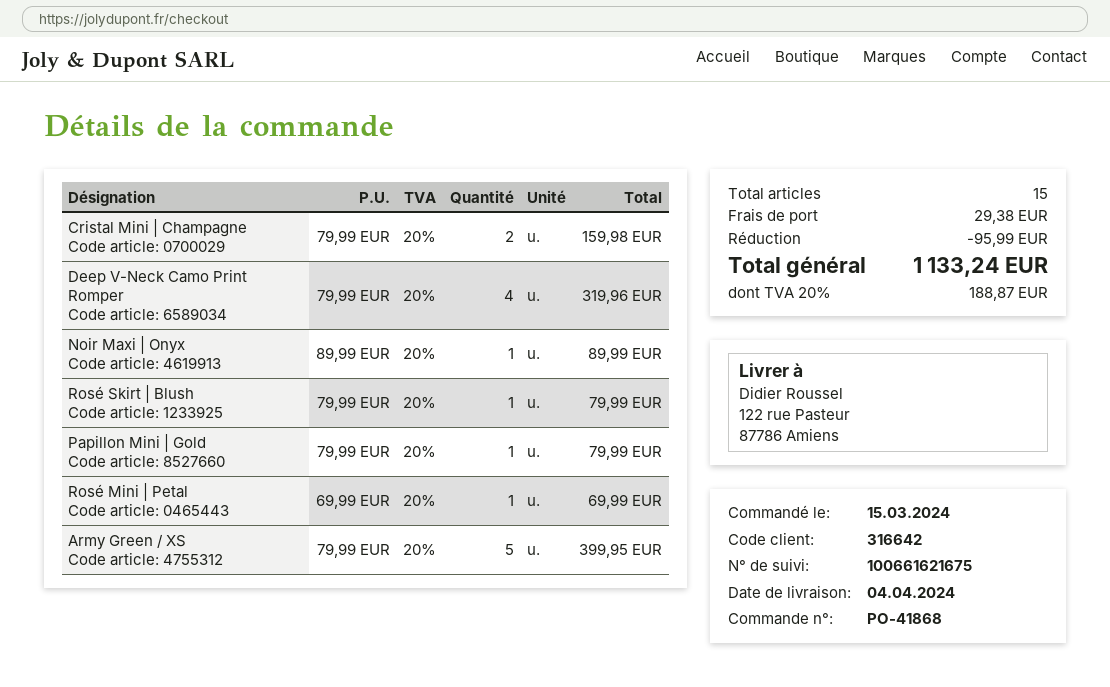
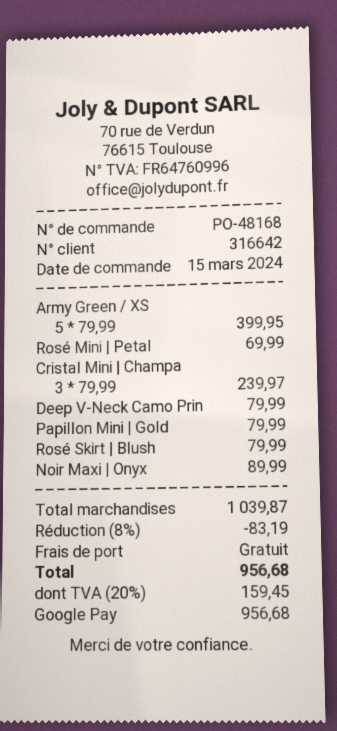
order number: PO-41868 -> PO-48168
Cristal Mini | Champagne: 2 x 79.99 = 159.98 -> 3 x 79.99 = 239.97
Deep V-Neck Camo Print Romper: 4 x 79.99 = 319.96 -> 1 x 79.99 = 79.99
discount: 95.99 -> 83.19
shipping: 29.38 -> 0.00
tax: 20% = 188.87 -> 20% = 159.45
total: 1133.24 -> 956.68

